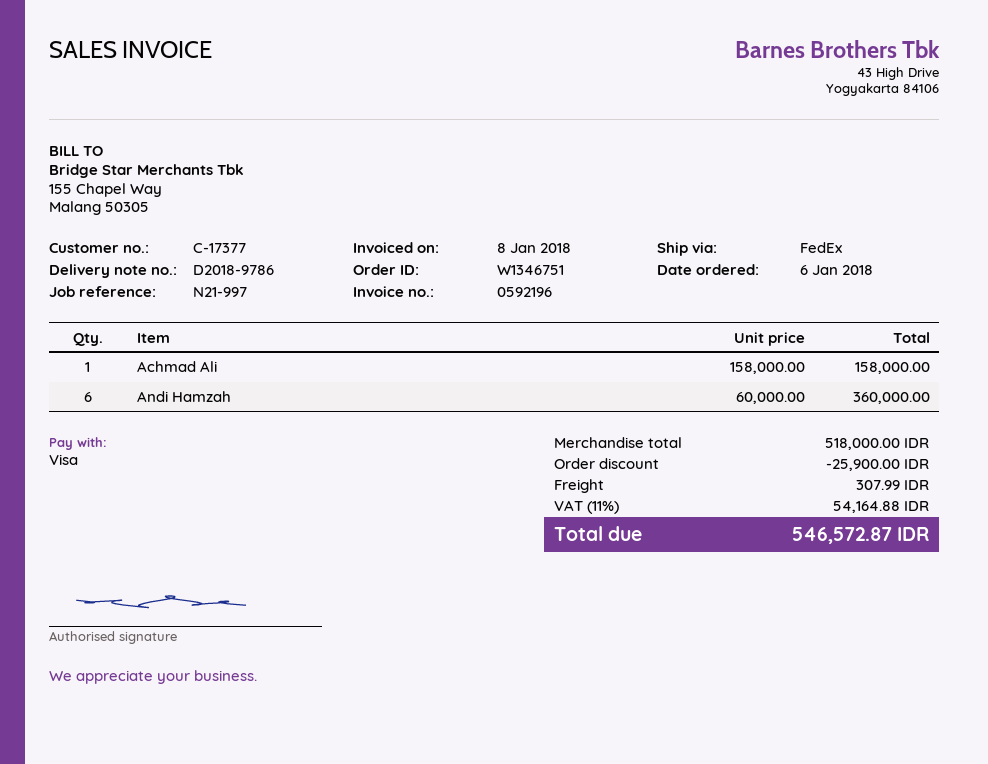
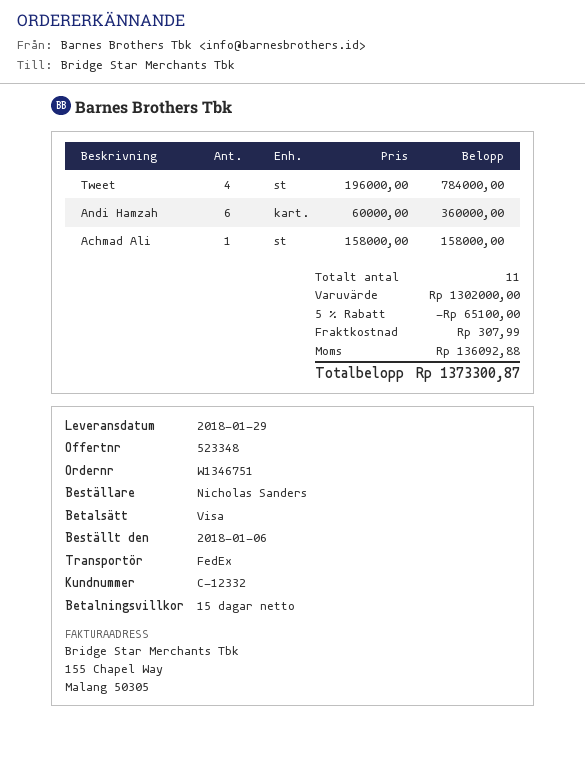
customer number: C-17377 -> C-12332
Tweet: none -> 4 x 196000.00 = 784000.00
subtotal: 518000.00 -> 1302000.00
discount: 25900.00 -> 65100.00
tax: 54164.88 -> 136092.88
total: 546572.87 -> 1373300.87

